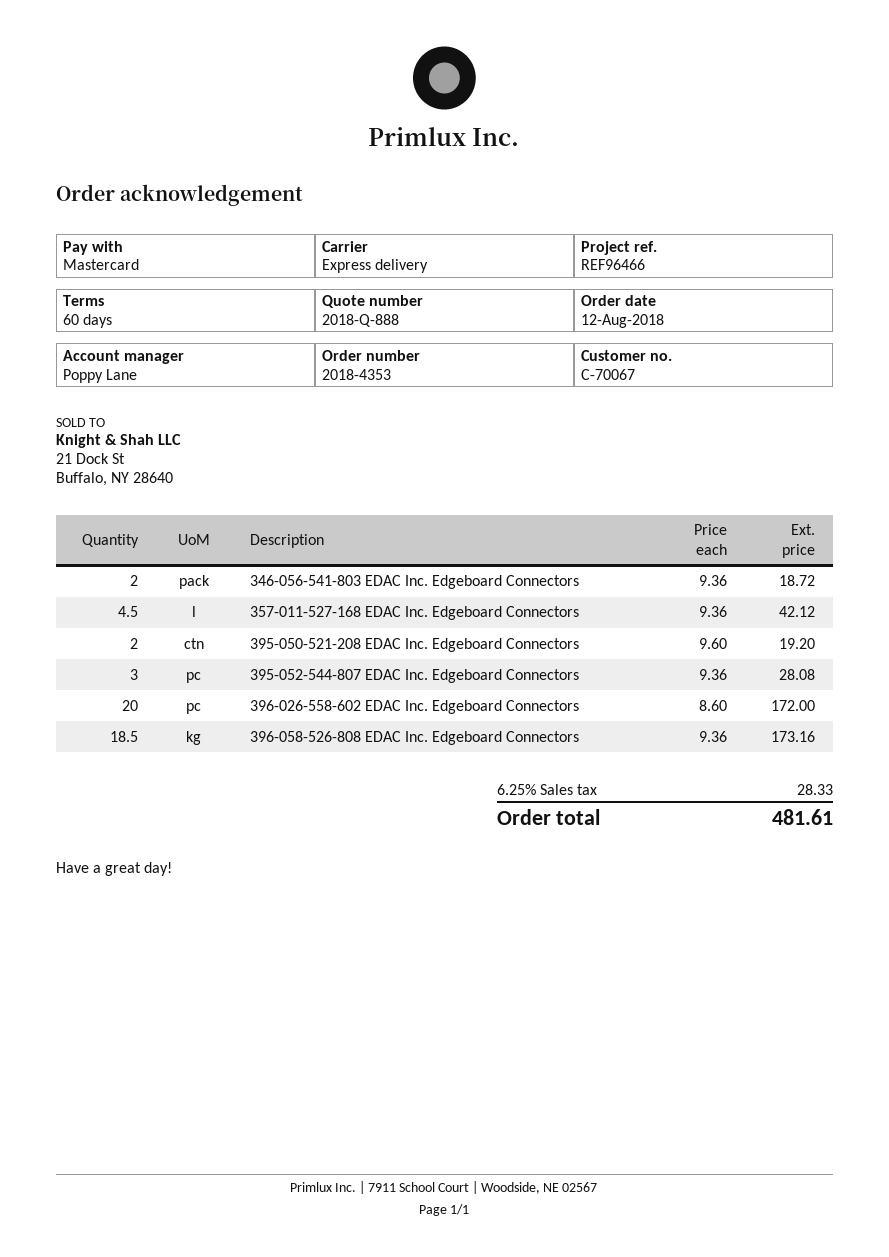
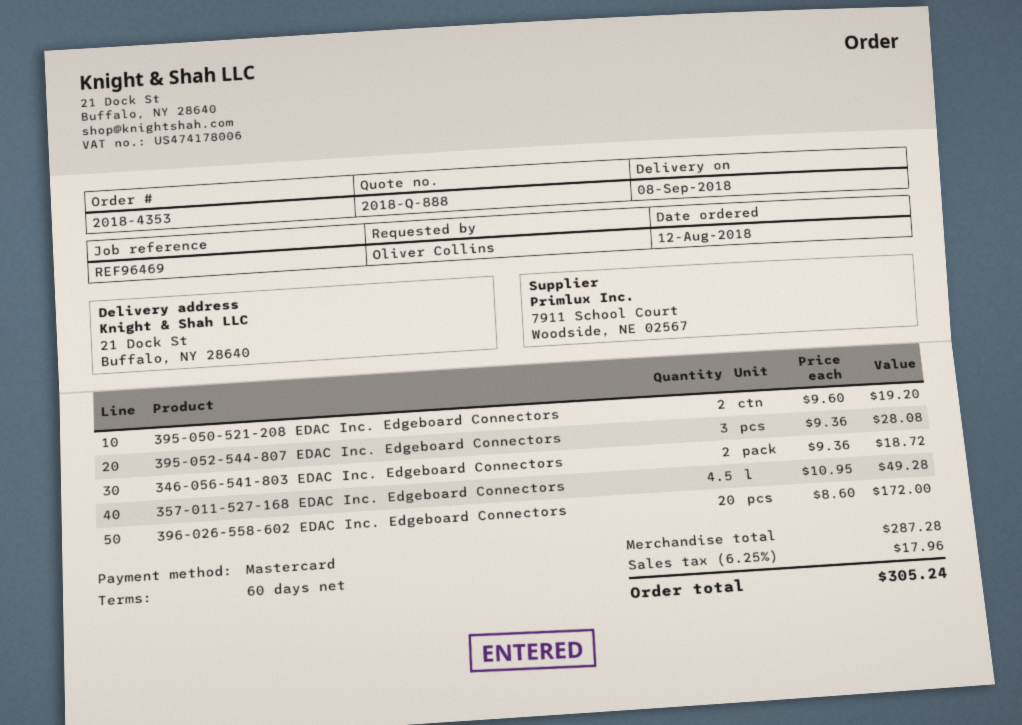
reference: REF96466 -> REF96469
357-011-527-168 EDAC Inc. Edgeboard Connectors: 4.5 x 9.36 = 42.12 -> 4.5 x 10.95 = 49.28
396-058-526-808 EDAC Inc. Edgeboard Connectors: 18.5 x 9.36 = 173.16 -> none
tax: 6.25% = 28.33 -> 6.25% = 17.96
total: 481.61 -> 305.24

